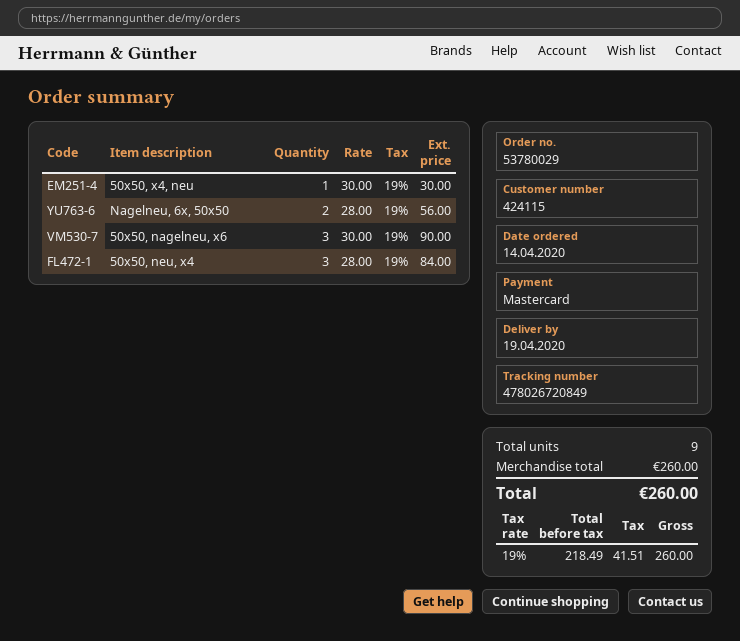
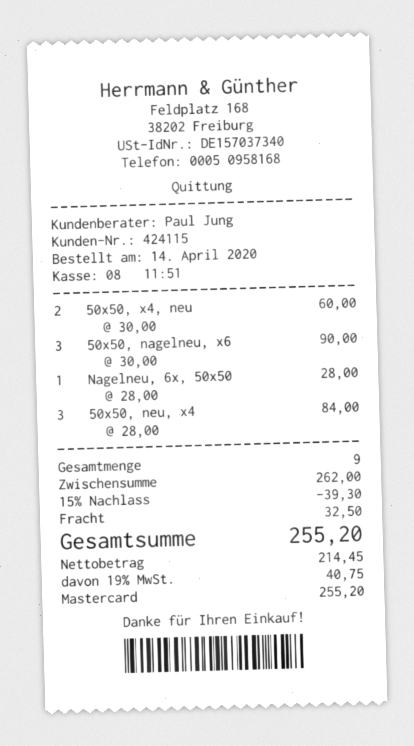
50x50, x4, neu: 1 x 30.00 = 30.00 -> 2 x 30.00 = 60.00
Nagelneu, 6x, 50x50: 2 x 28.00 = 56.00 -> 1 x 28.00 = 28.00
subtotal: 260.00 -> 262.00
discount: none -> 15% = 39.30
shipping: none -> 32.50
net: 218.49 -> 214.45
tax: 19% = 41.51 -> 19% = 40.75
total: 260.00 -> 255.20

